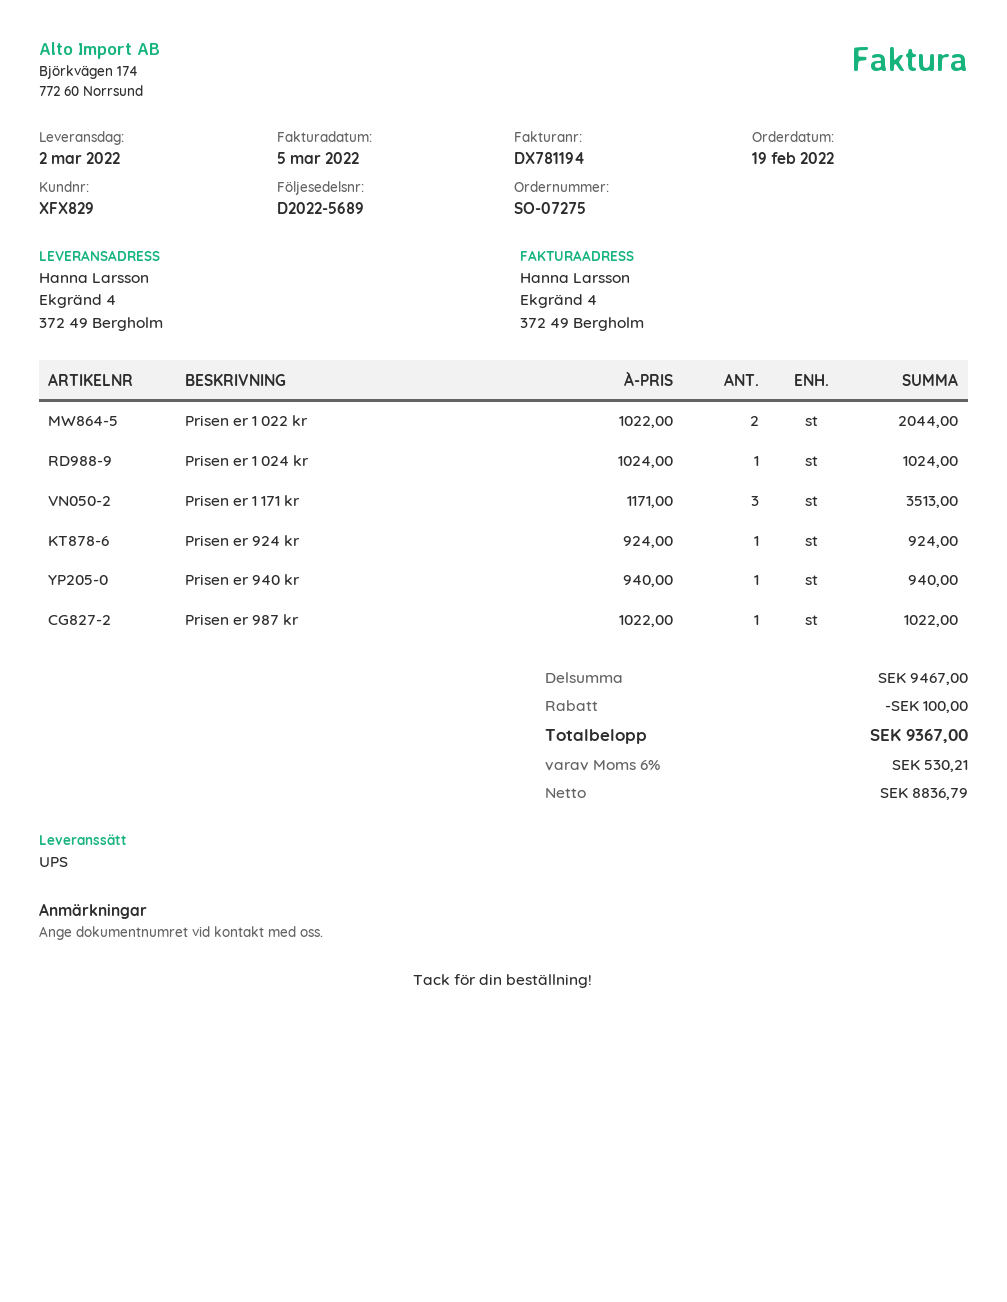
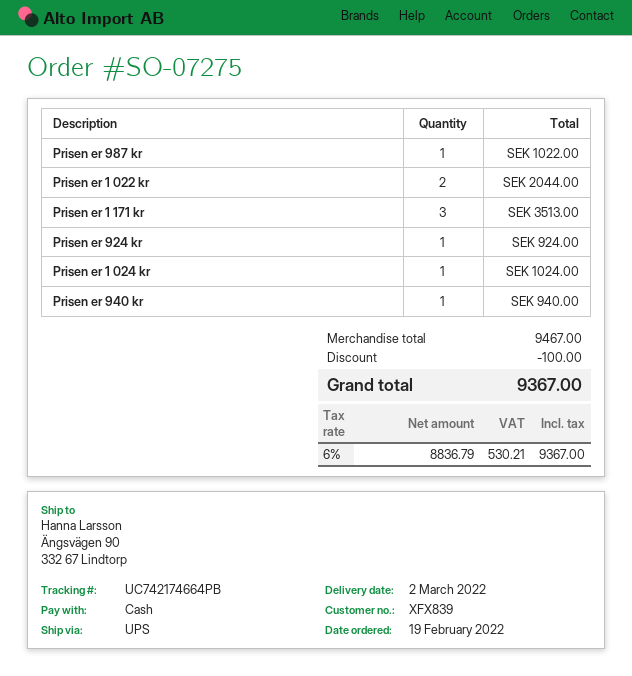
customer number: XFX829 -> XFX839
ship to: Ekgränd 4, 372 49 Bergholm -> Ängsvägen 90, 332 67 Lindtorp

